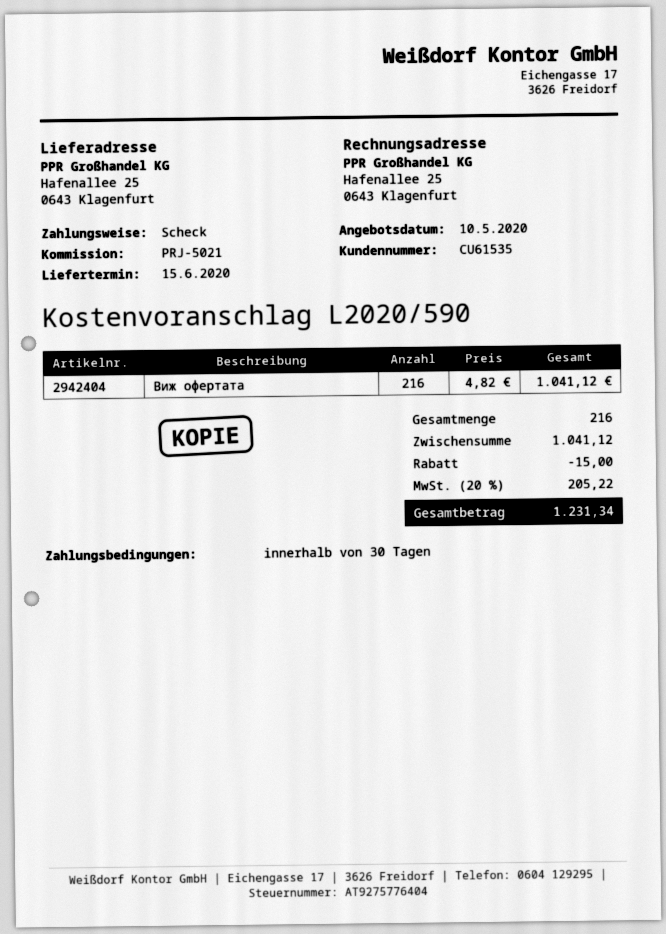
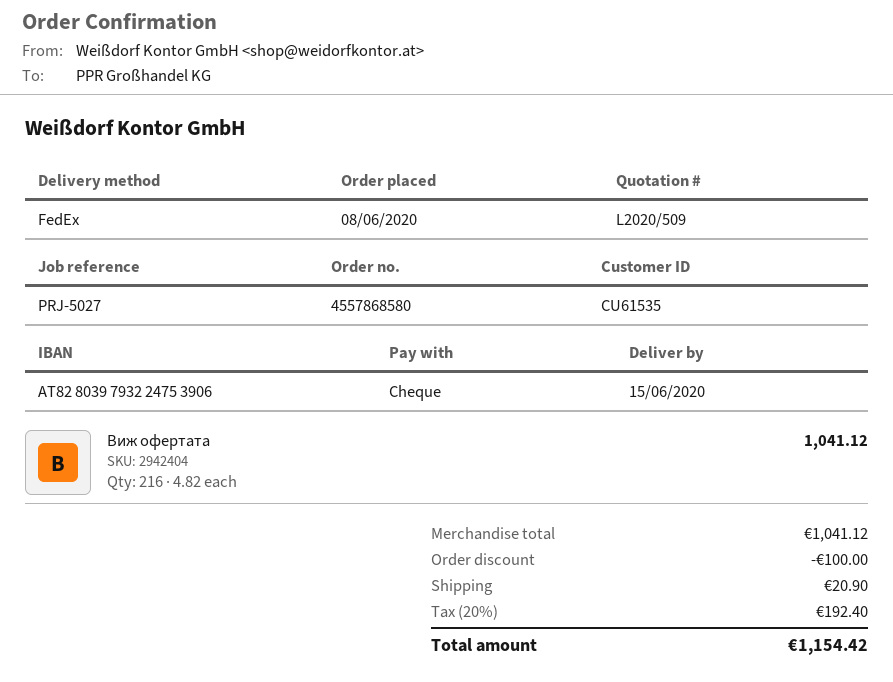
quote number: L2020/590 -> L2020/509
reference: PRJ-5021 -> PRJ-5027
discount: 15.00 -> 100.00
shipping: none -> 20.90
tax: 20% = 205.22 -> 20% = 192.40
total: 1231.34 -> 1154.42

